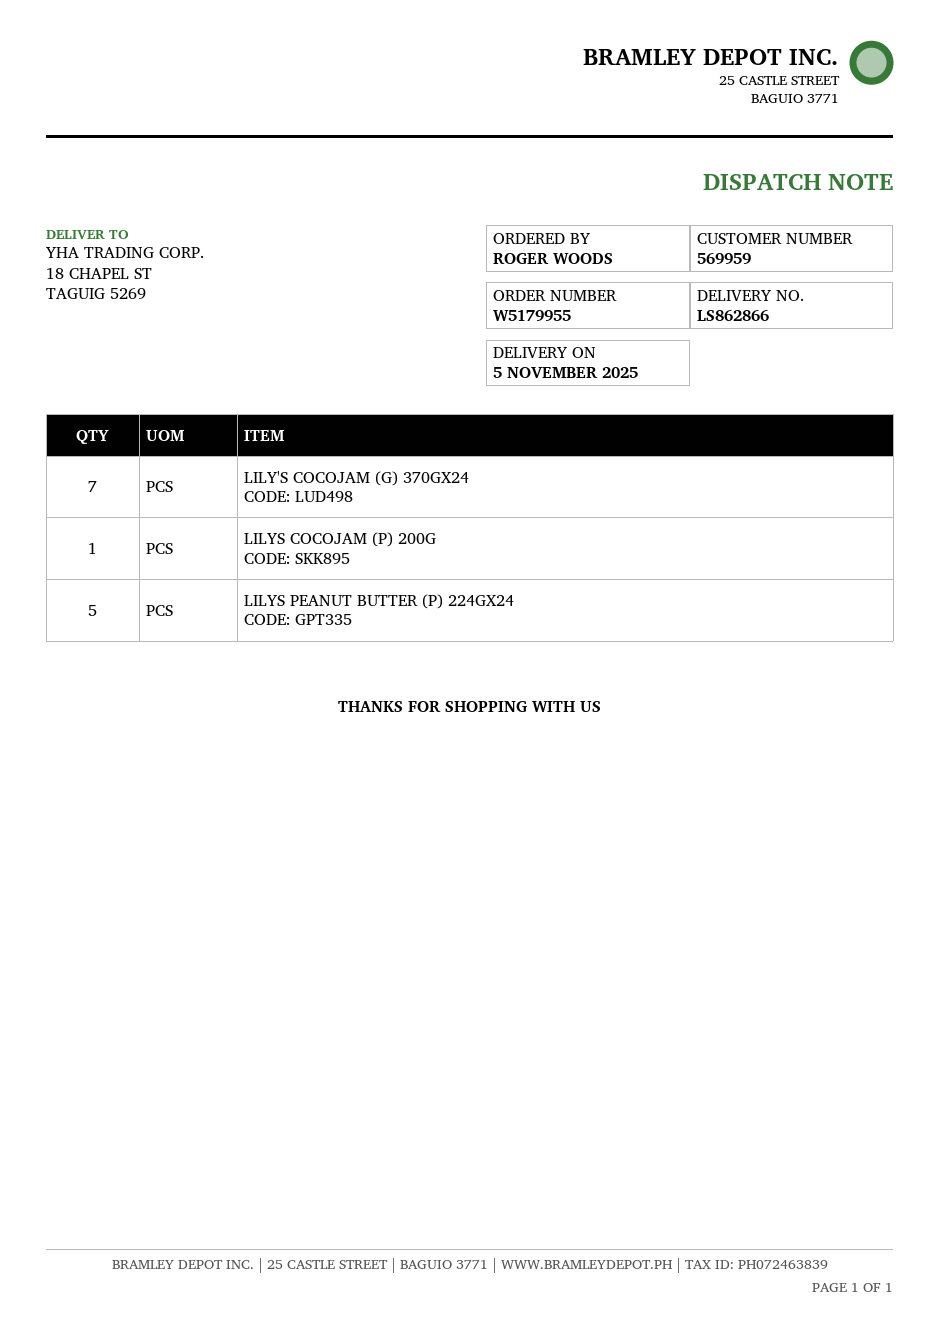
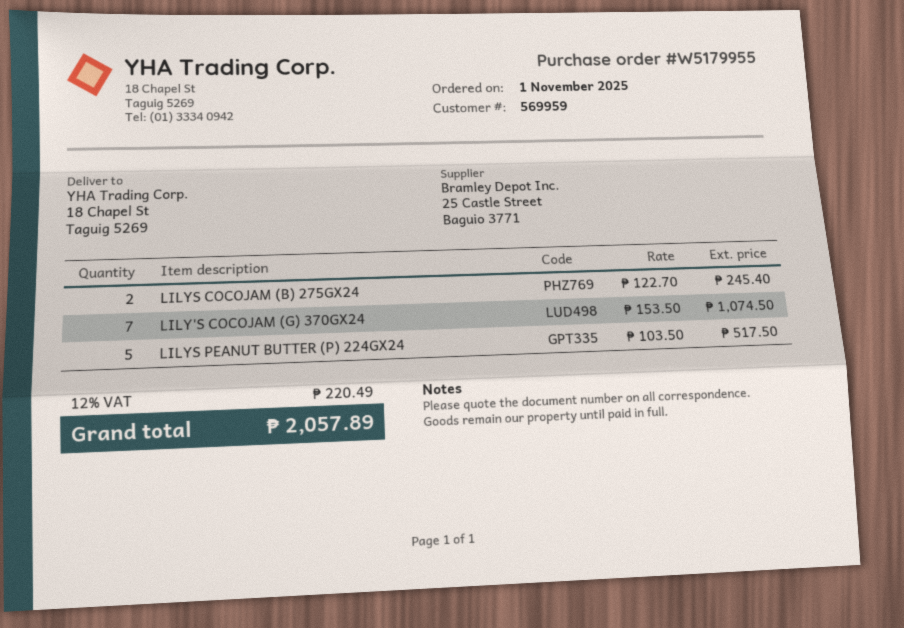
LILYS COCOJAM (P) 200G: 1 -> none
LILYS COCOJAM (B) 275GX24: none -> 2

